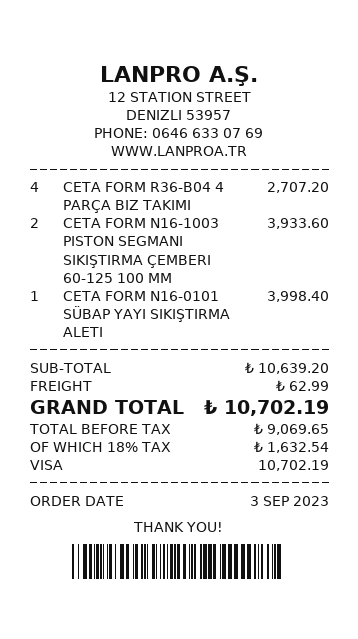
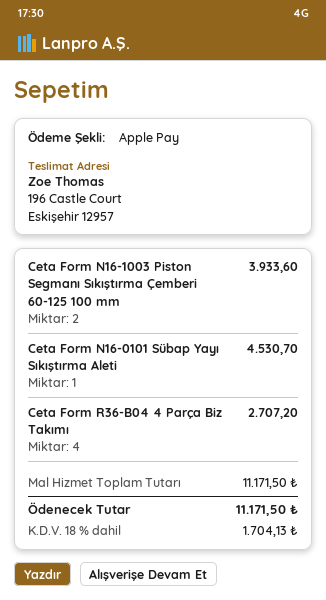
payment method: Visa -> Apple Pay
CETA FORM N16-0101 SÜBAP YAYI SIKIŞTIRMA ALETI: 1 for 3998.40 -> 1 for 4530.70
subtotal: 10639.20 -> 11171.50
shipping: 62.99 -> none
tax: 18% = 1632.54 -> 18% = 1704.13
total: 10702.19 -> 11171.50

